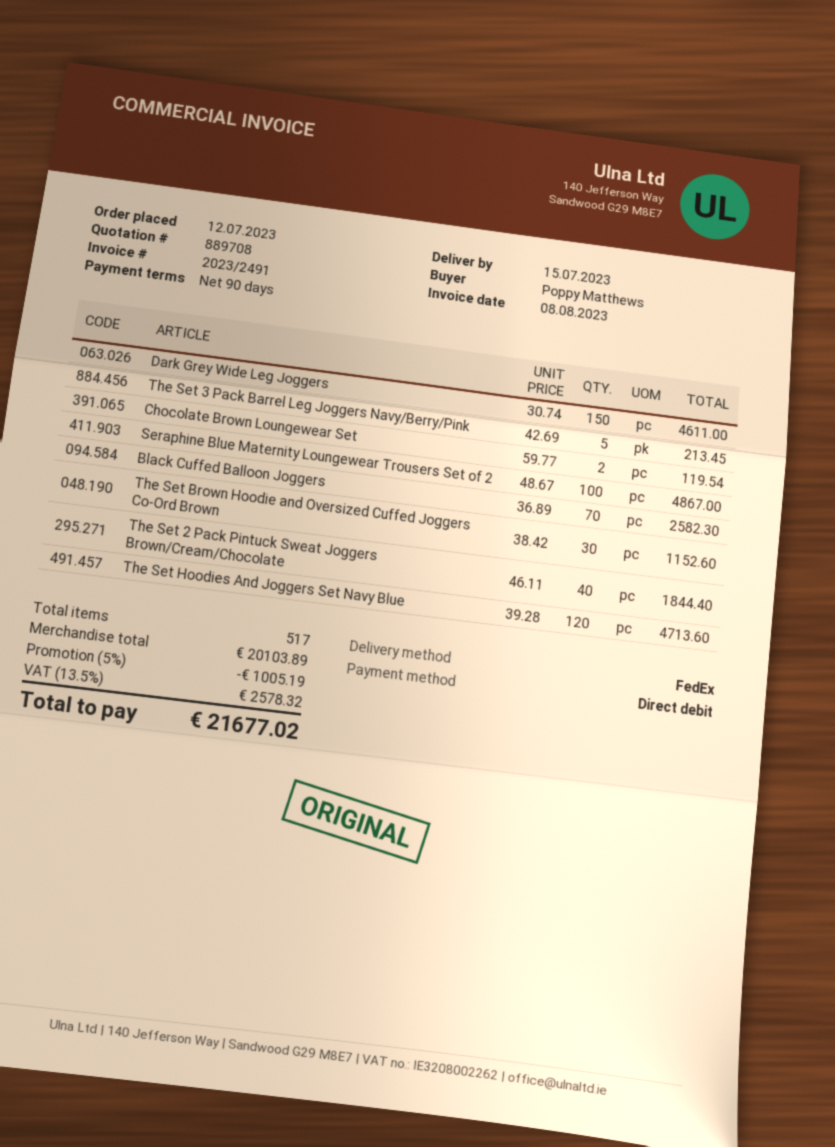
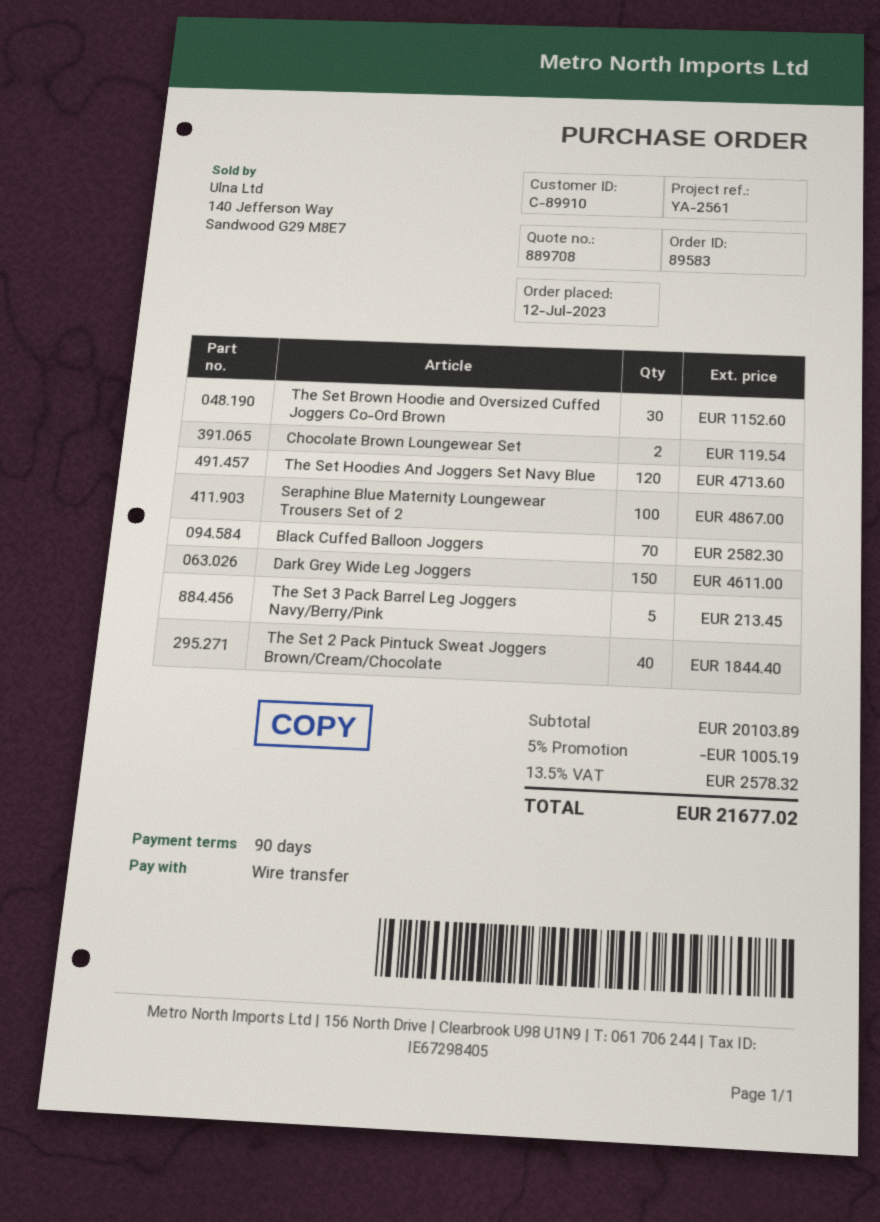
payment method: direct debit -> bank transfer

